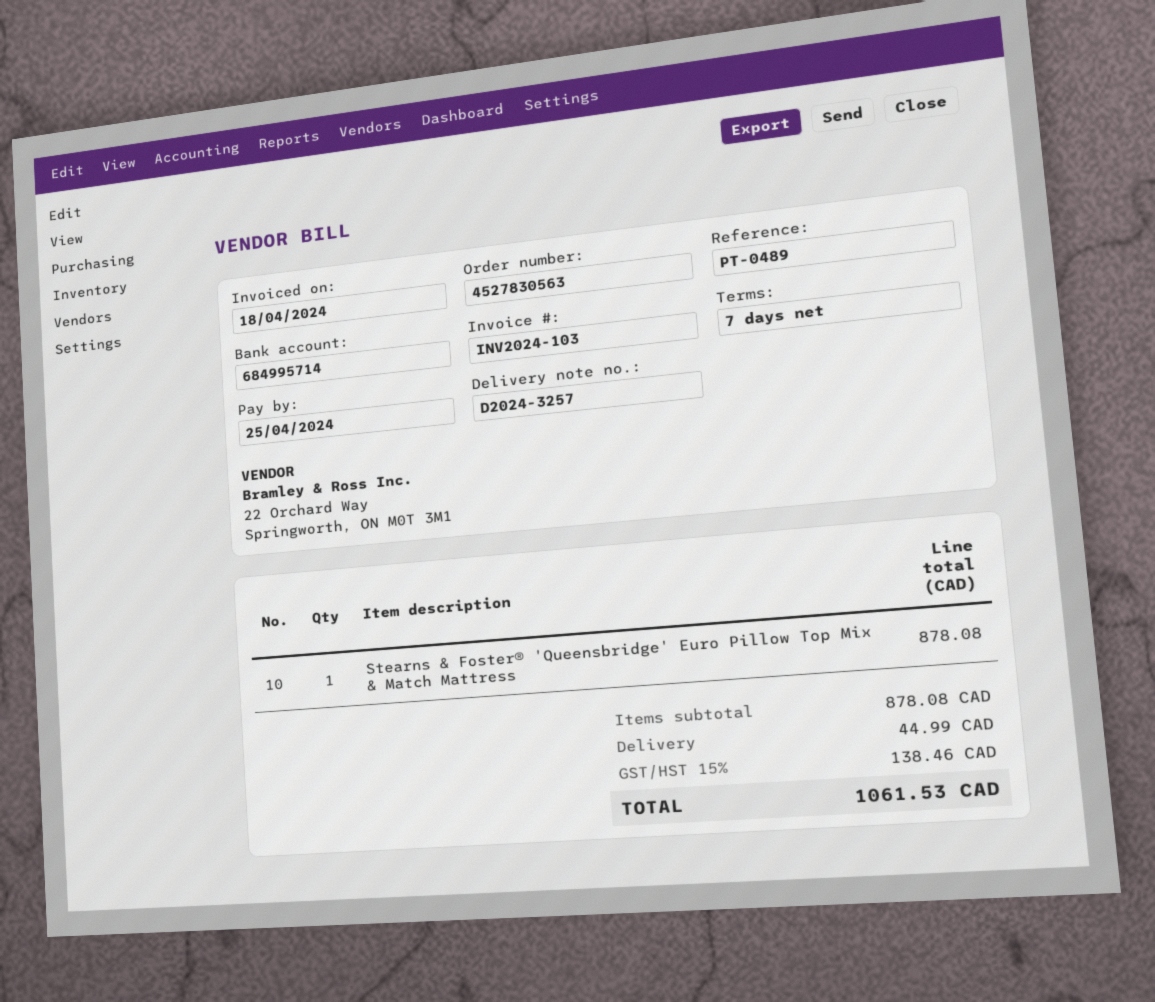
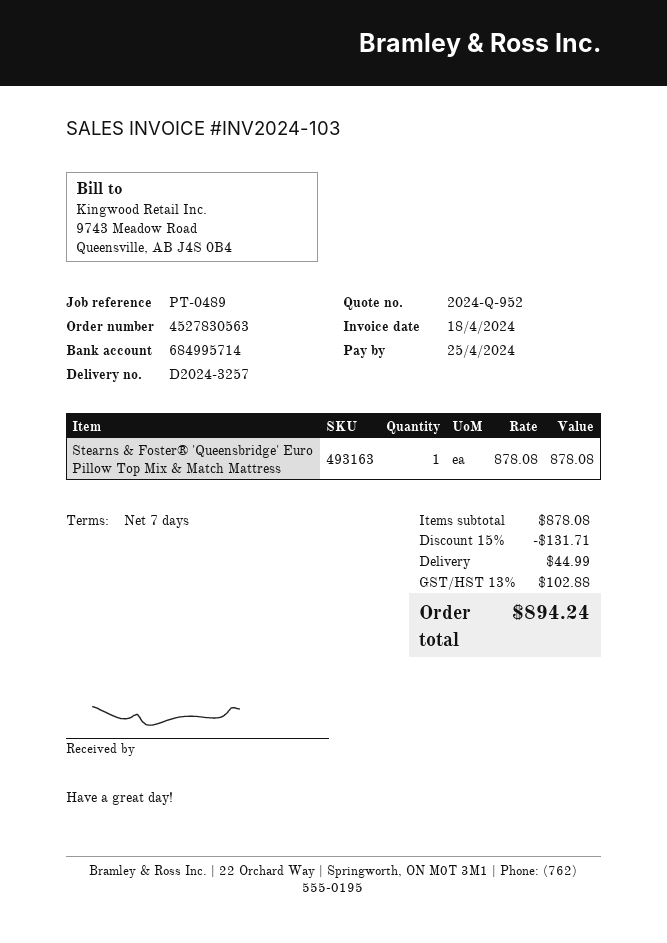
discount: none -> 15% = 131.71
tax: 15% = 138.46 -> 13% = 102.88
total: 1061.53 -> 894.24

